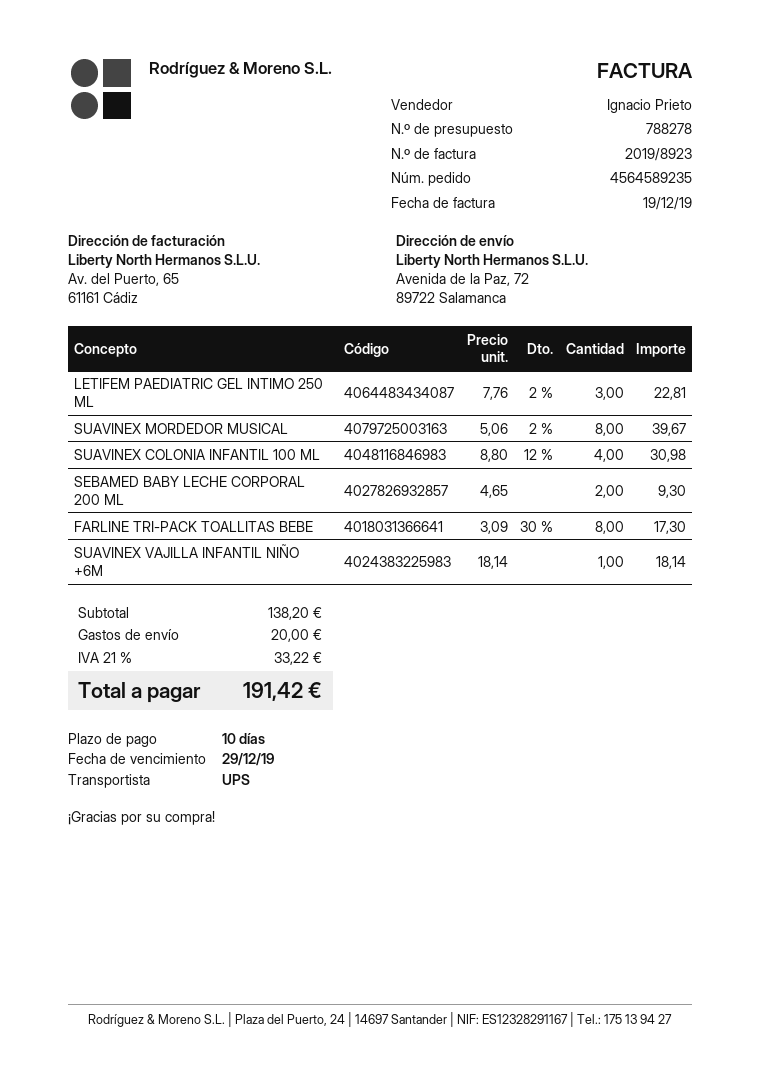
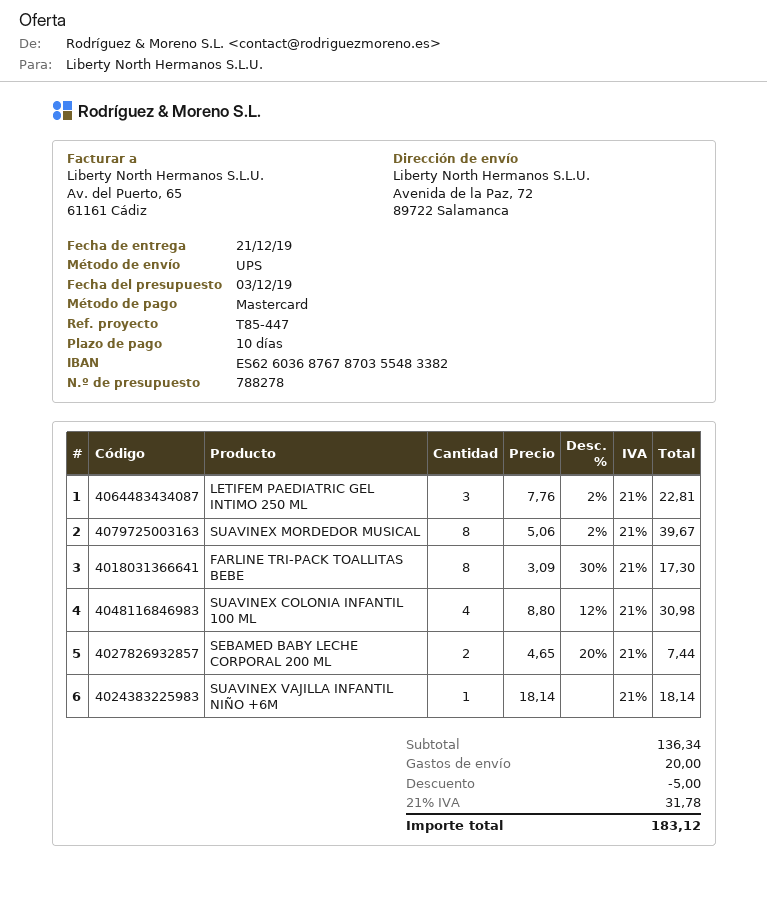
SEBAMED BABY LECHE CORPORAL 200 ML: 2 x 4.65 = 9.30 -> 2 x 4.65 - 20% = 7.44
subtotal: 138.20 -> 136.34
discount: none -> 5.00
tax: 21% = 33.22 -> 21% = 31.78
total: 191.42 -> 183.12

